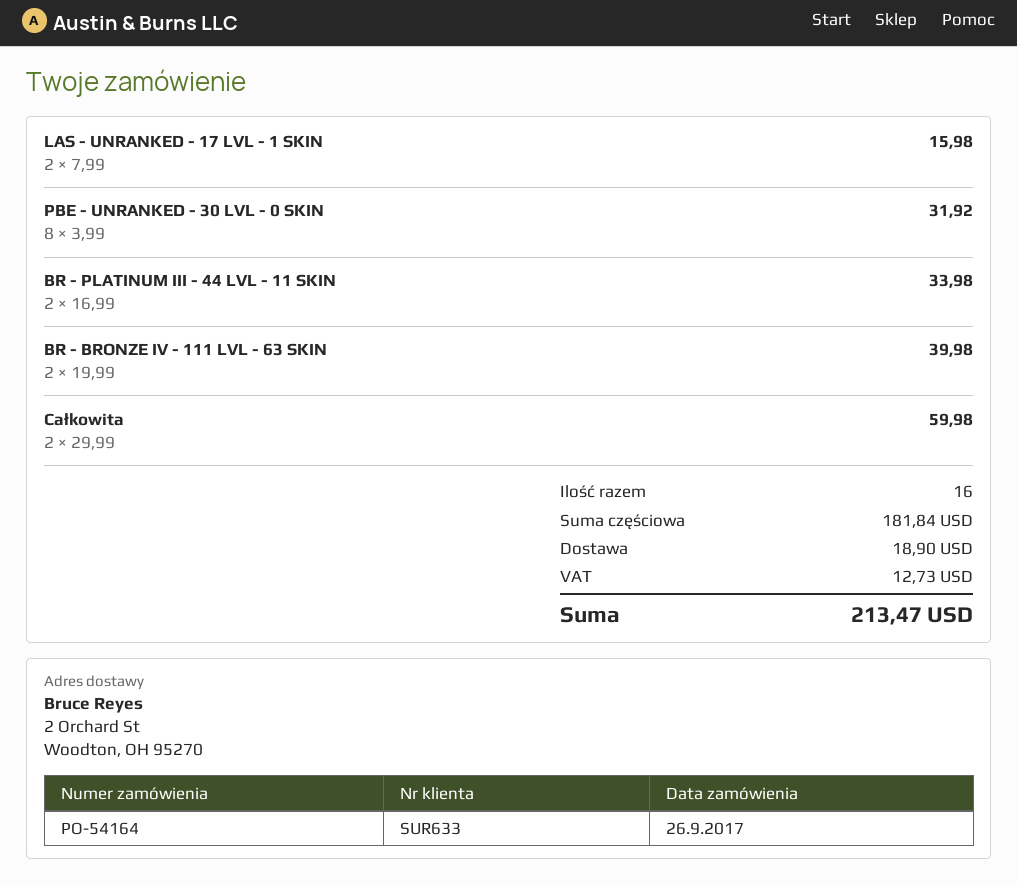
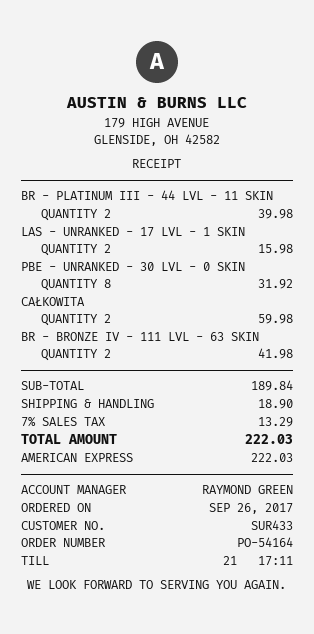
customer number: SUR633 -> SUR433
BR - PLATINUM III - 44 LVL - 11 SKIN: 2 for 33.98 -> 2 for 39.98
BR - BRONZE IV - 111 LVL - 63 SKIN: 2 for 39.98 -> 2 for 41.98
subtotal: 181.84 -> 189.84
tax: 12.73 -> 13.29
total: 213.47 -> 222.03

